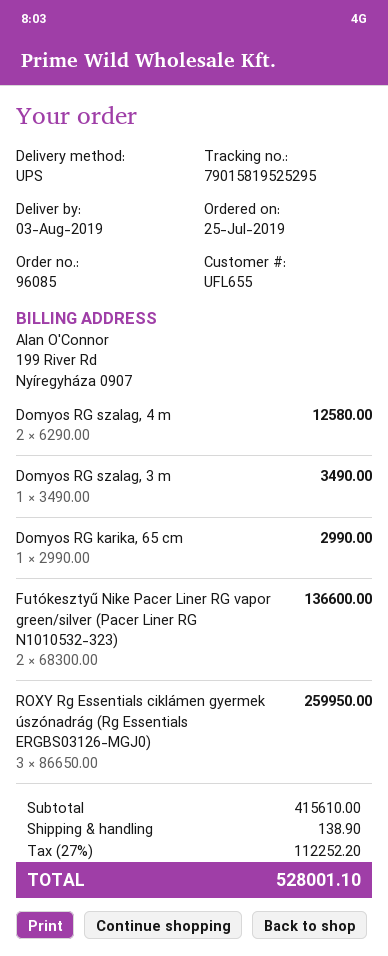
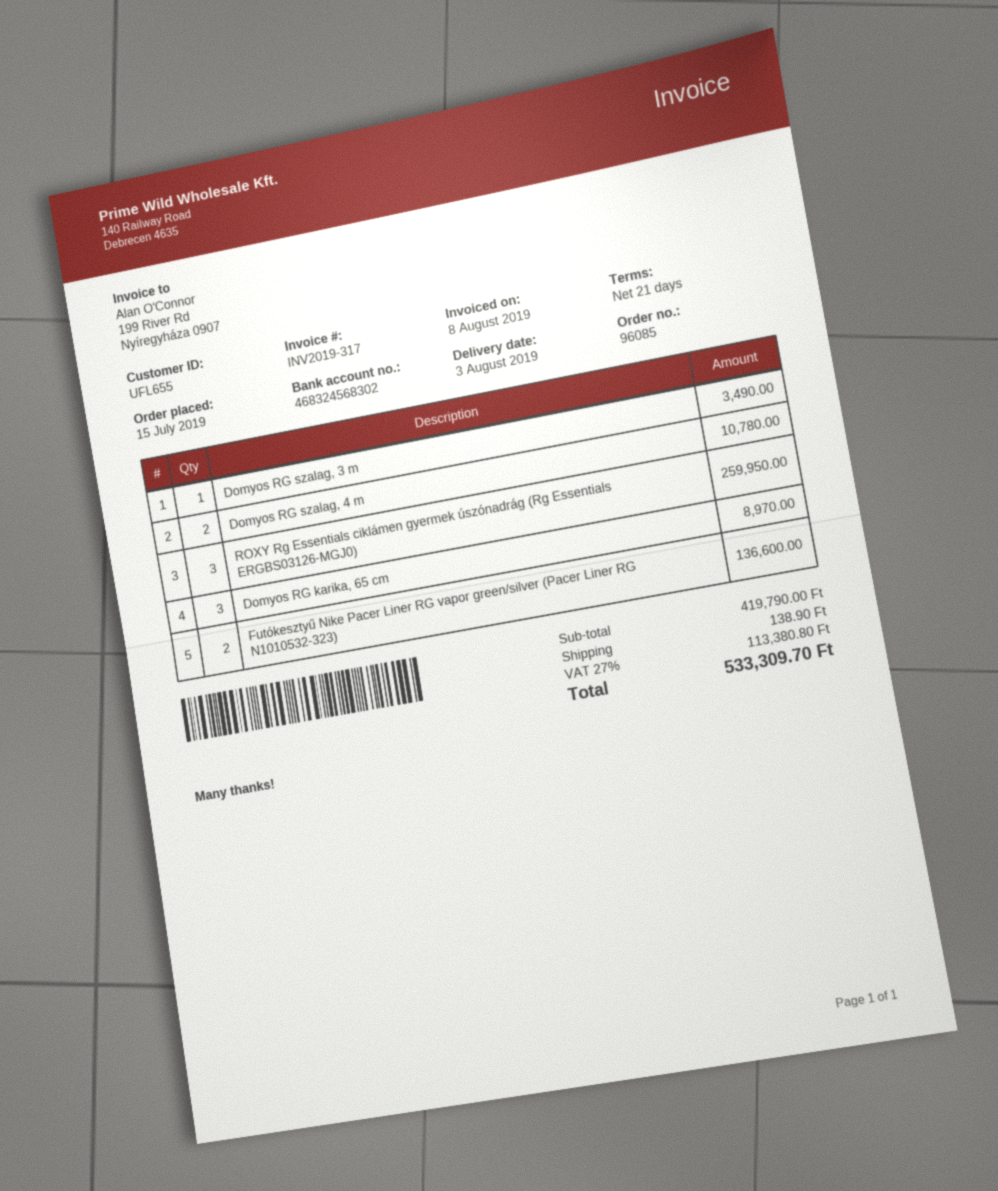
order date: 2019-07-25 -> 2019-07-15
Domyos RG szalag, 4 m: 2 for 12580.00 -> 2 for 10780.00
Domyos RG karika, 65 cm: 1 for 2990.00 -> 3 for 8970.00
subtotal: 415610.00 -> 419790.00
tax: 27% = 112252.20 -> 27% = 113380.80
total: 528001.10 -> 533309.70

